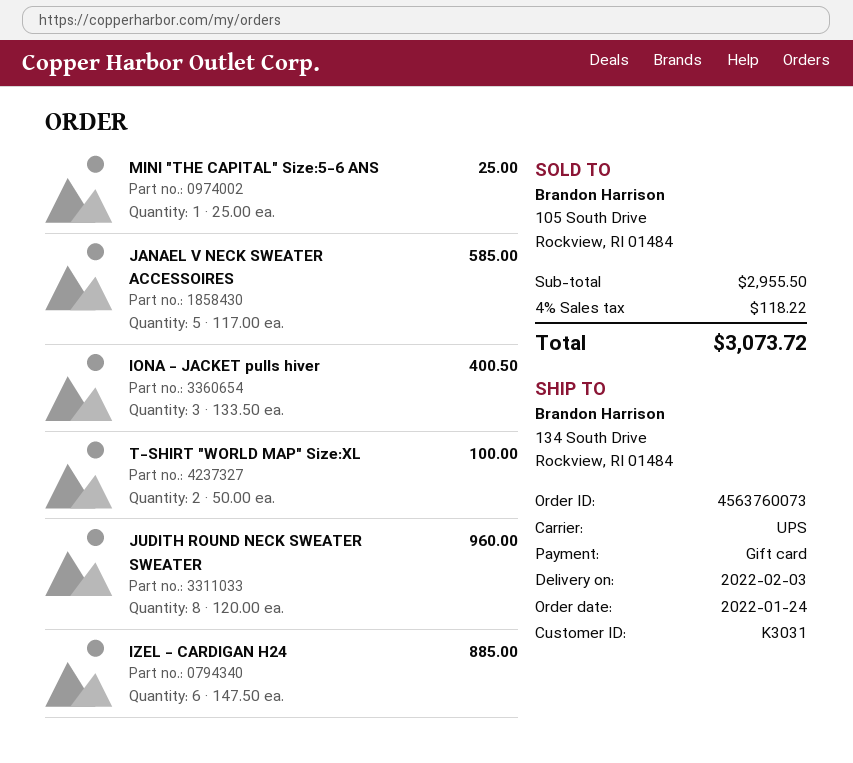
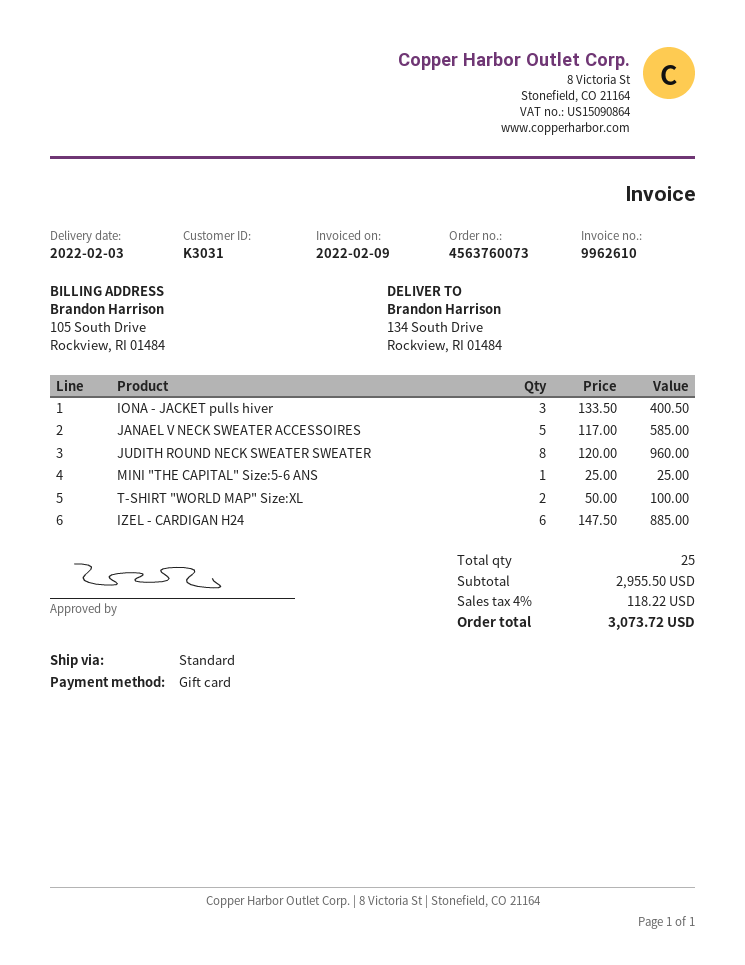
shipping method: UPS -> standard

